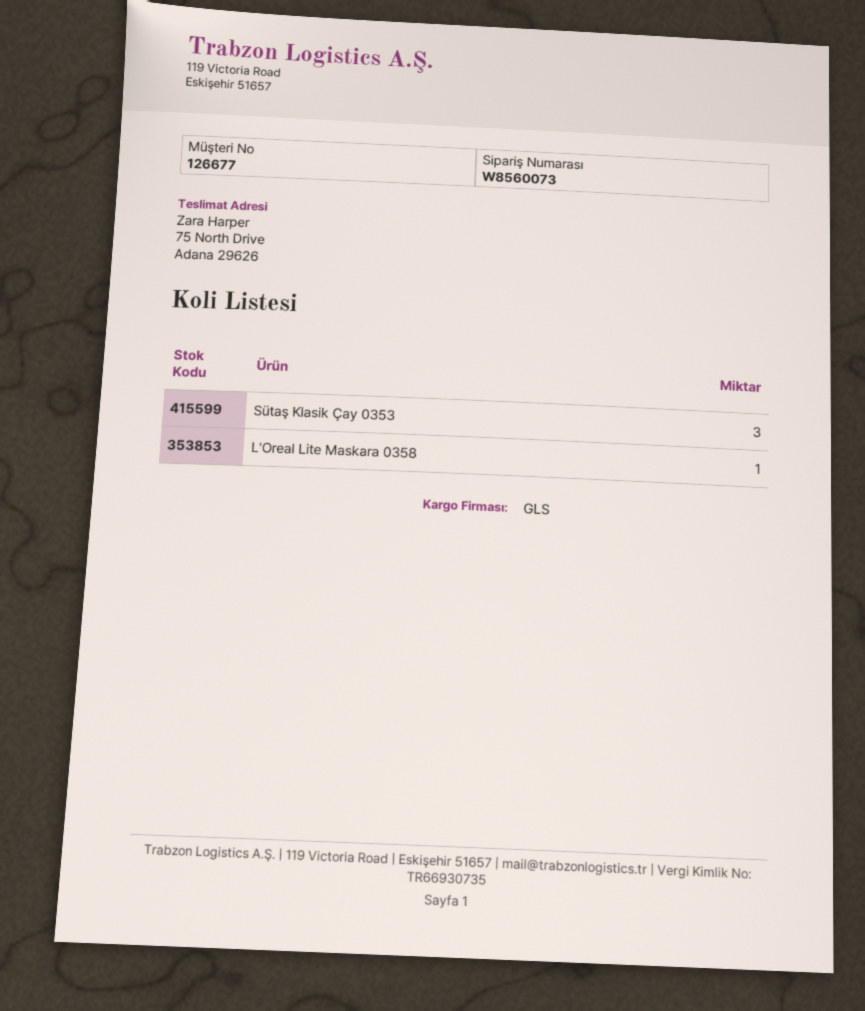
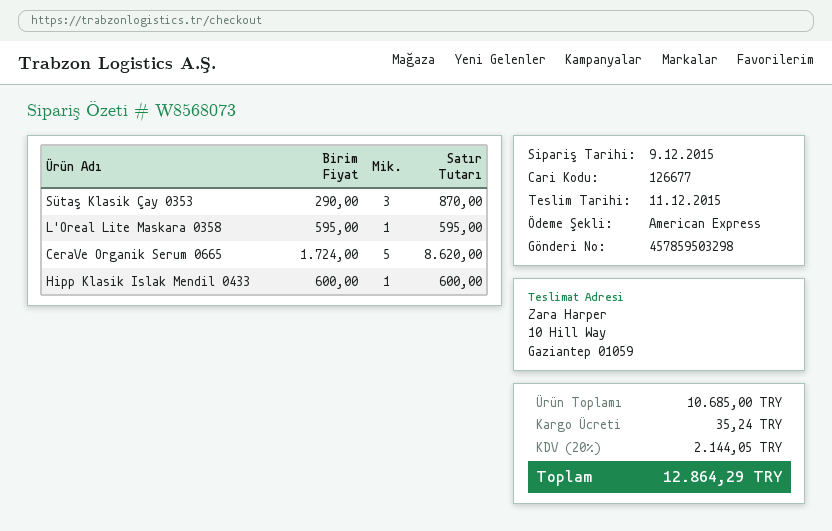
order number: W8560073 -> W8568073
ship to: 75 North Drive, Adana 29626 -> 10 Hill Way, Gaziantep 01059
CeraVe Organik Serum 0665: none -> 5
Hipp Klasik Islak Mendil 0433: none -> 1

